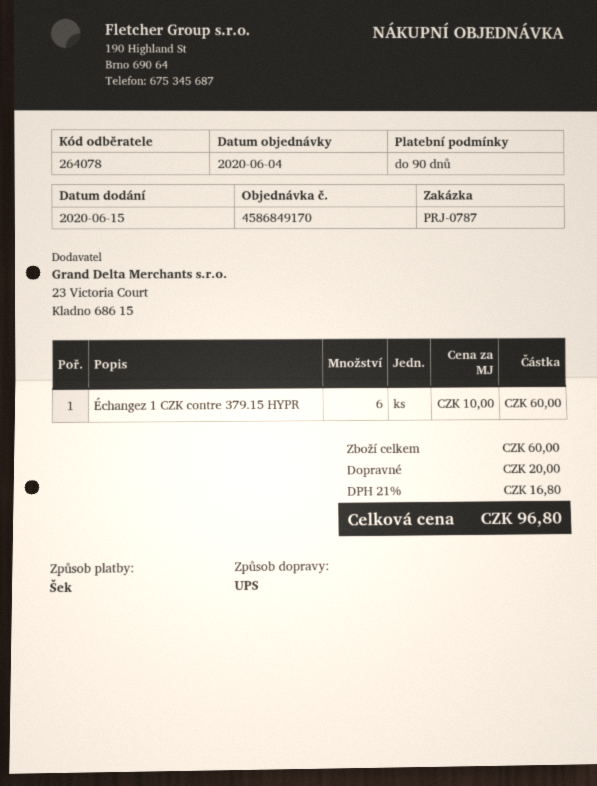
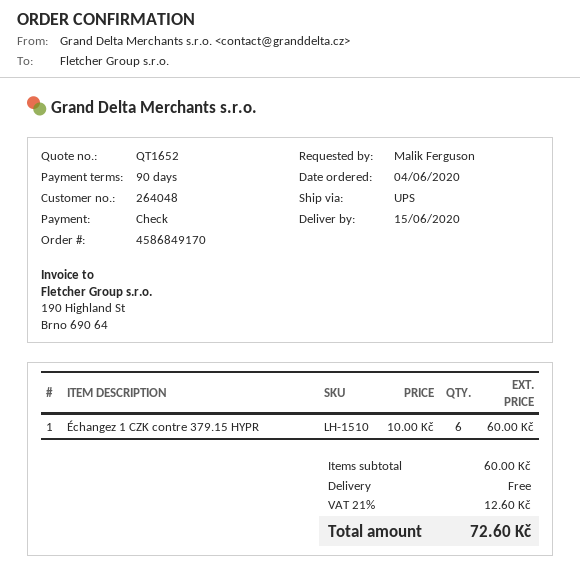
customer number: 264078 -> 264048
shipping: 20.00 -> 0.00
tax: 21% = 16.80 -> 21% = 12.60
total: 96.80 -> 72.60

